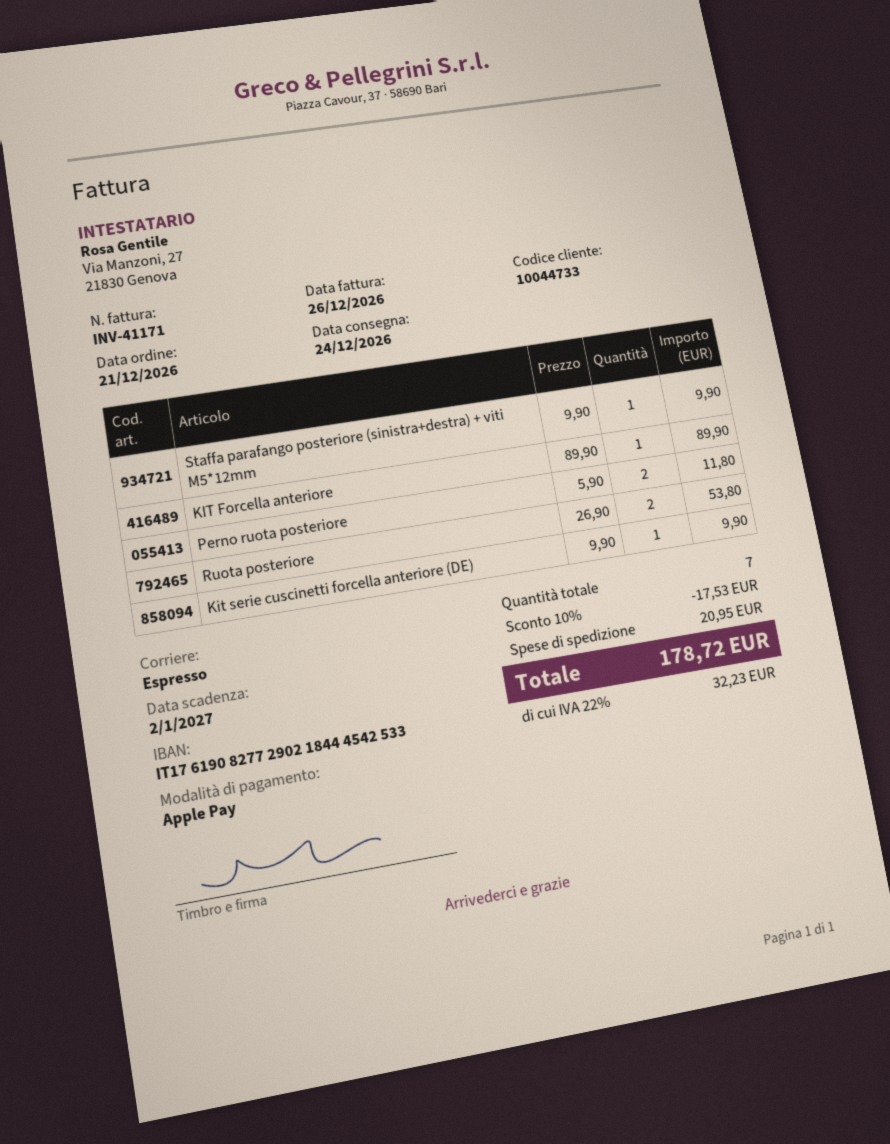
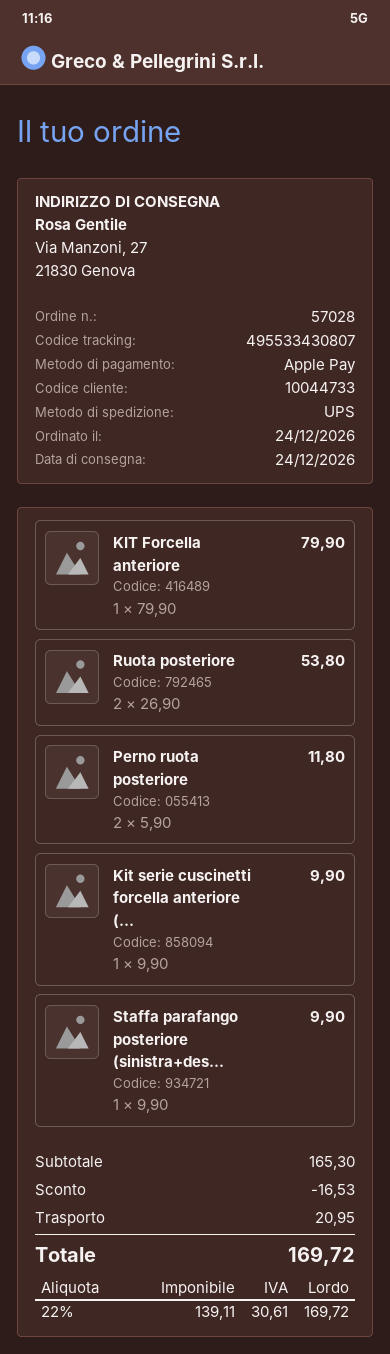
order date: 2026-12-21 -> 2026-12-24
shipping method: express -> UPS
KIT Forcella anteriore: 1 x 89.90 = 89.90 -> 1 x 79.90 = 79.90
discount: 17.53 -> 16.53
tax: 22% = 32.23 -> 22% = 30.61
total: 178.72 -> 169.72

